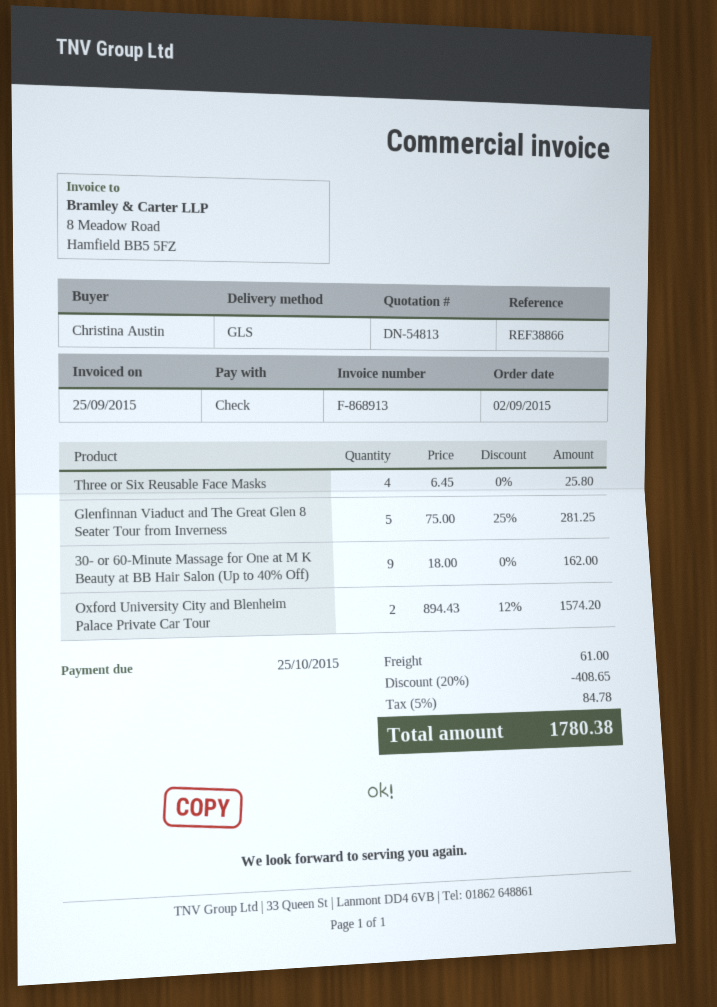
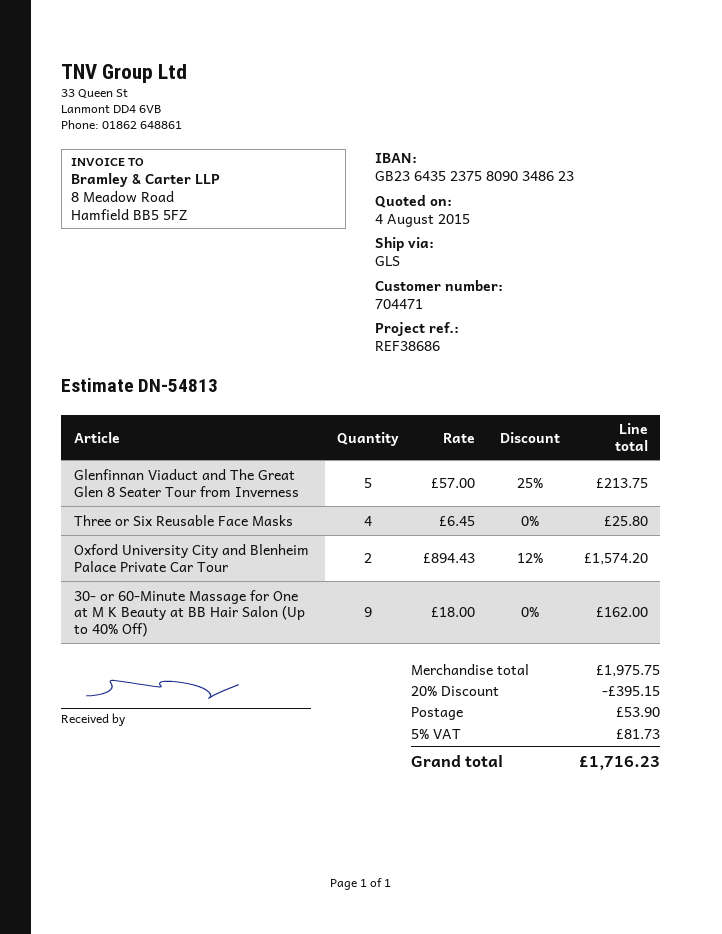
reference: REF38866 -> REF38686
Glenfinnan Viaduct and The Great Glen 8 Seater Tour from Inverness: 5 x 75.00 - 25% = 281.25 -> 5 x 57.00 - 25% = 213.75
discount: 20% = 408.65 -> 20% = 395.15
shipping: 61.00 -> 53.90
tax: 5% = 84.78 -> 5% = 81.73
total: 1780.38 -> 1716.23

